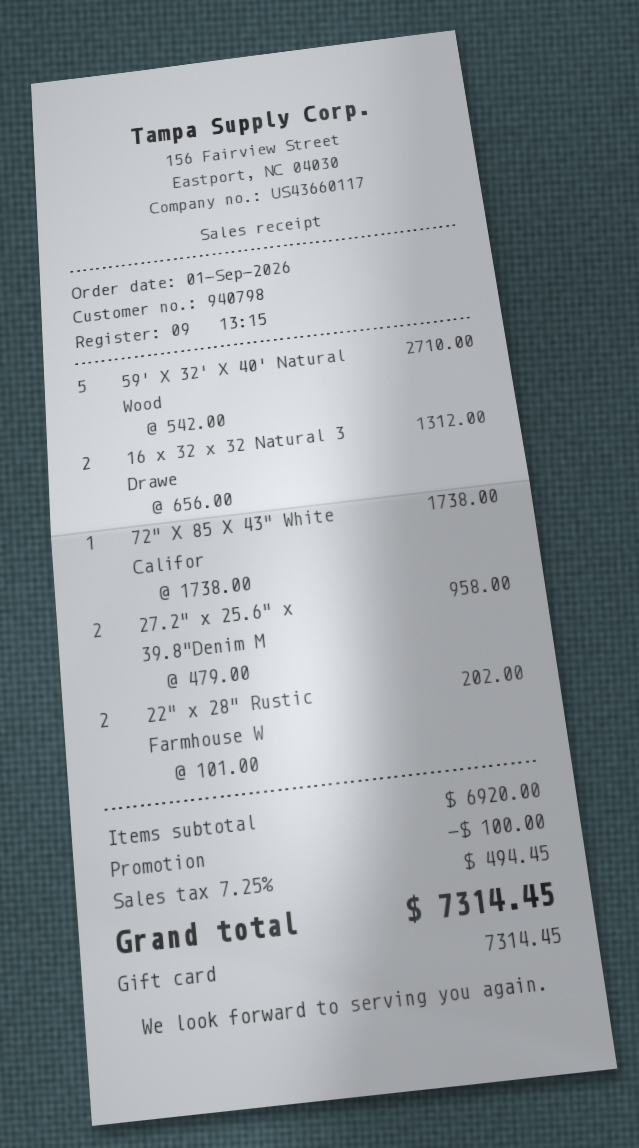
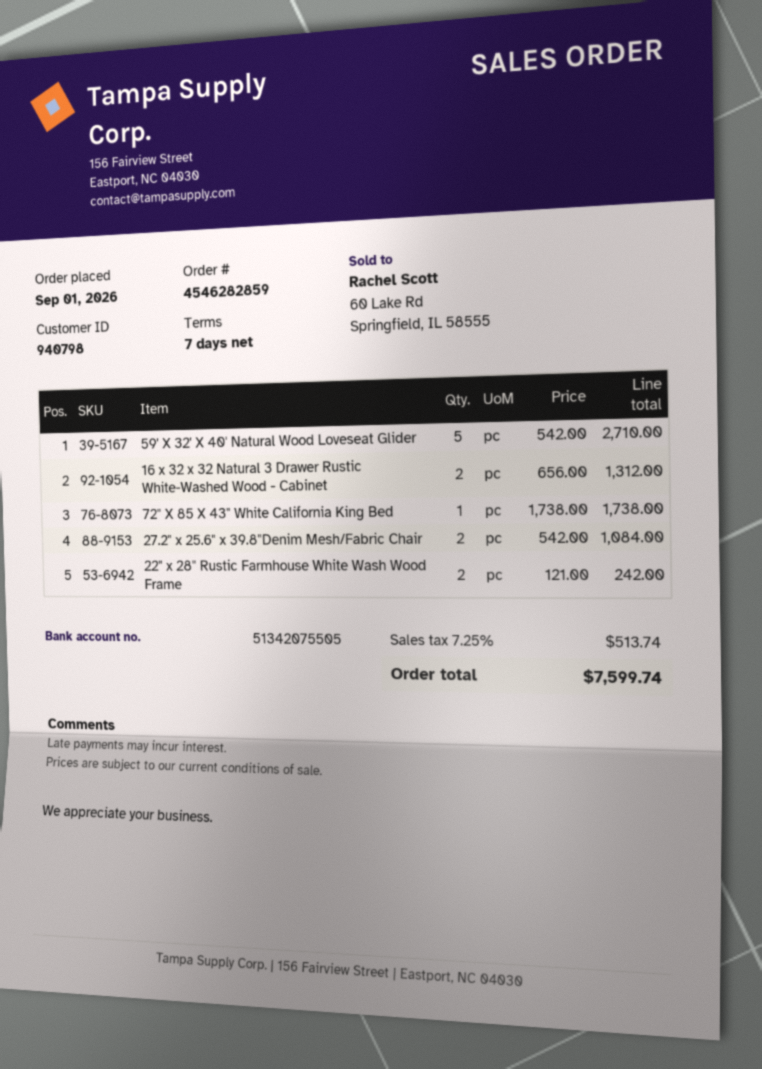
27.2" x 25.6" x 39.8"Denim M: 2 x 479.00 = 958.00 -> 2 x 542.00 = 1084.00
22" x 28" Rustic Farmhouse W: 2 x 101.00 = 202.00 -> 2 x 121.00 = 242.00
discount: 100.00 -> none
tax: 7.25% = 494.45 -> 7.25% = 513.74
total: 7314.45 -> 7599.74

